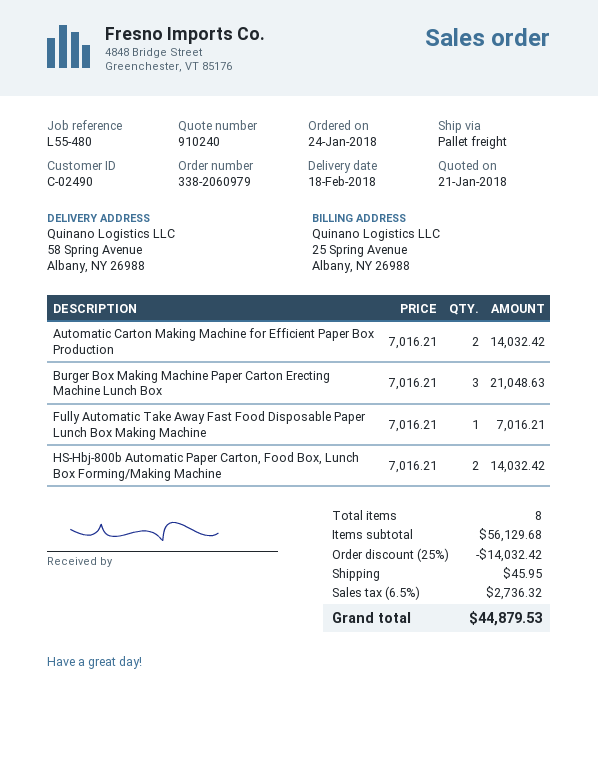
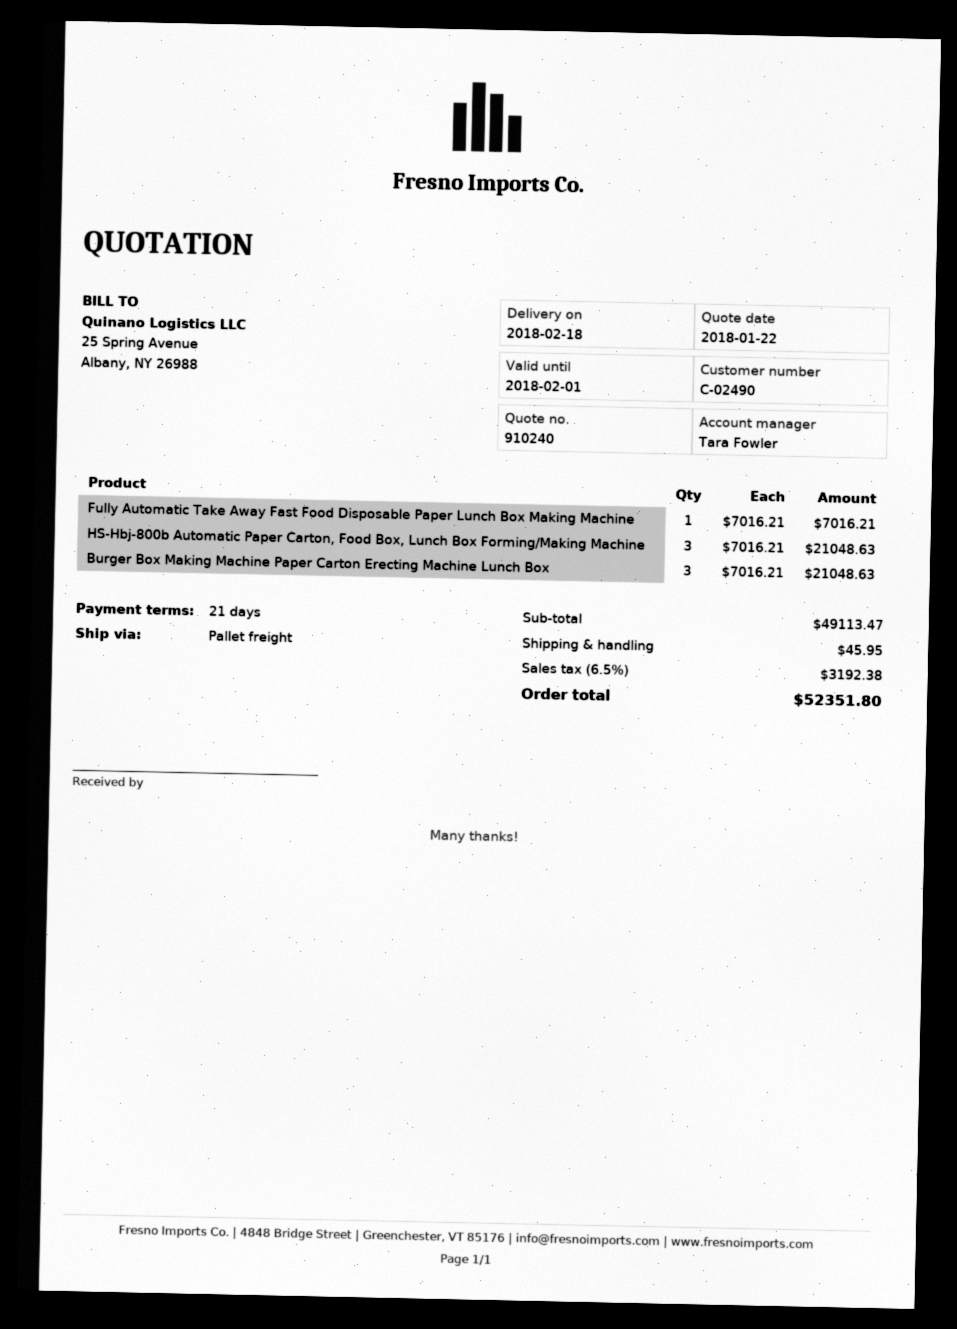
quote date: 2018-01-21 -> 2018-01-22
Automatic Carton Making Machine for Efficient Paper Box Production: 2 x 7016.21 = 14032.42 -> none
HS-Hbj-800b Automatic Paper Carton, Food Box, Lunch Box Forming/Making Machine: 2 x 7016.21 = 14032.42 -> 3 x 7016.21 = 21048.63
subtotal: 56129.68 -> 49113.47
discount: 25% = 14032.42 -> none
tax: 6.5% = 2736.32 -> 6.5% = 3192.38
total: 44879.53 -> 52351.80

